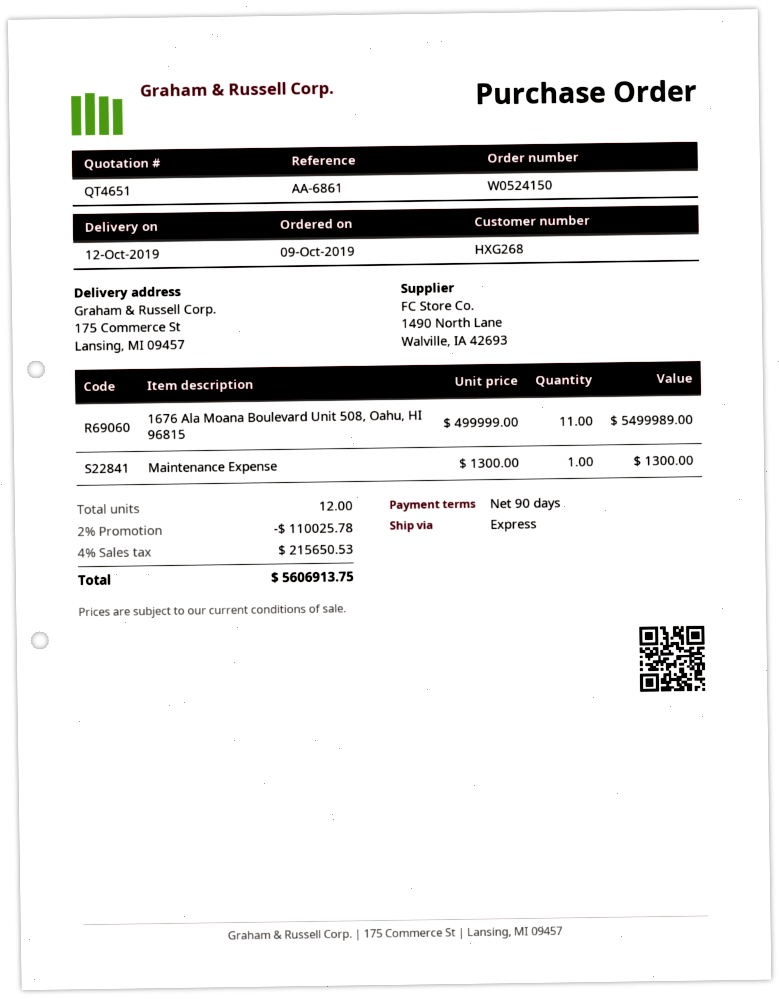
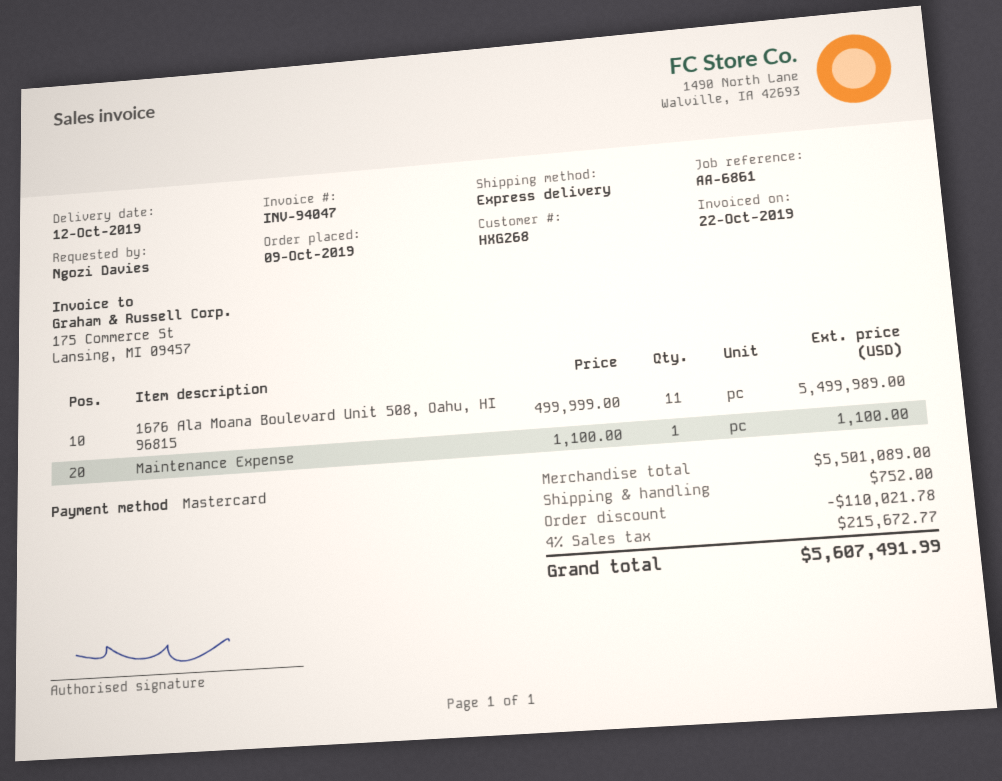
Maintenance Expense: 1 x 1300.00 = 1300.00 -> 1 x 1100.00 = 1100.00
discount: 110025.78 -> 110021.78
shipping: none -> 752.00
tax: 4% = 215650.53 -> 4% = 215672.77
total: 5606913.75 -> 5607491.99

